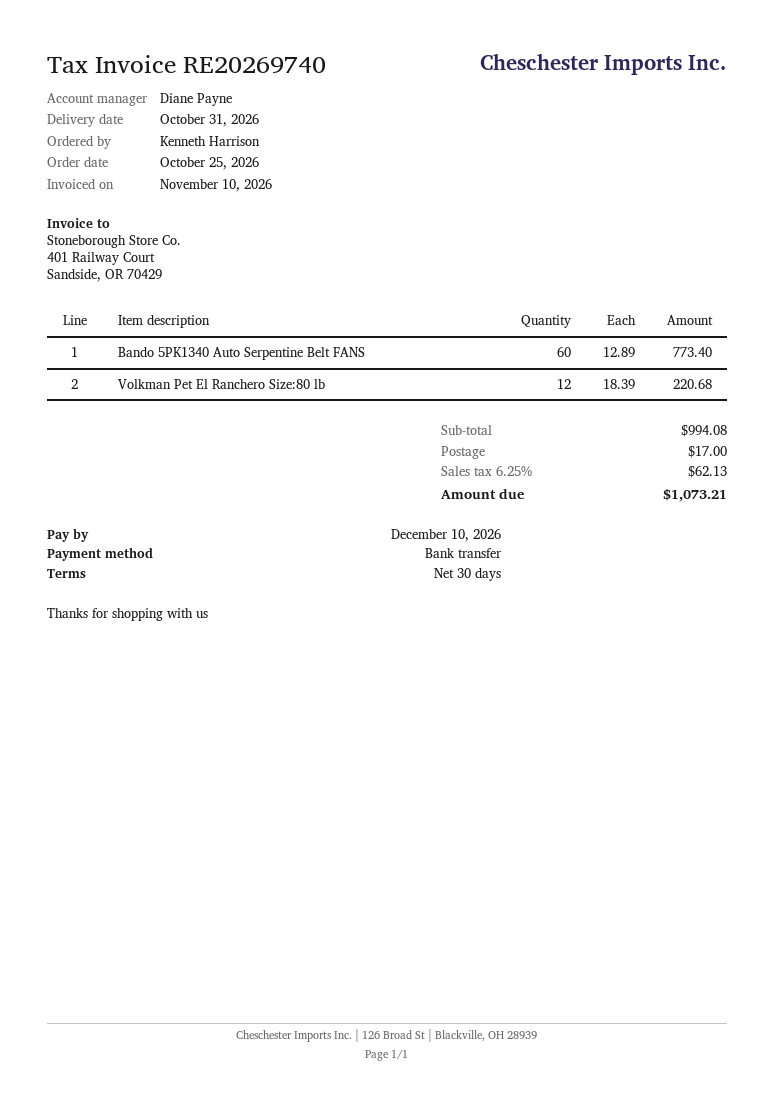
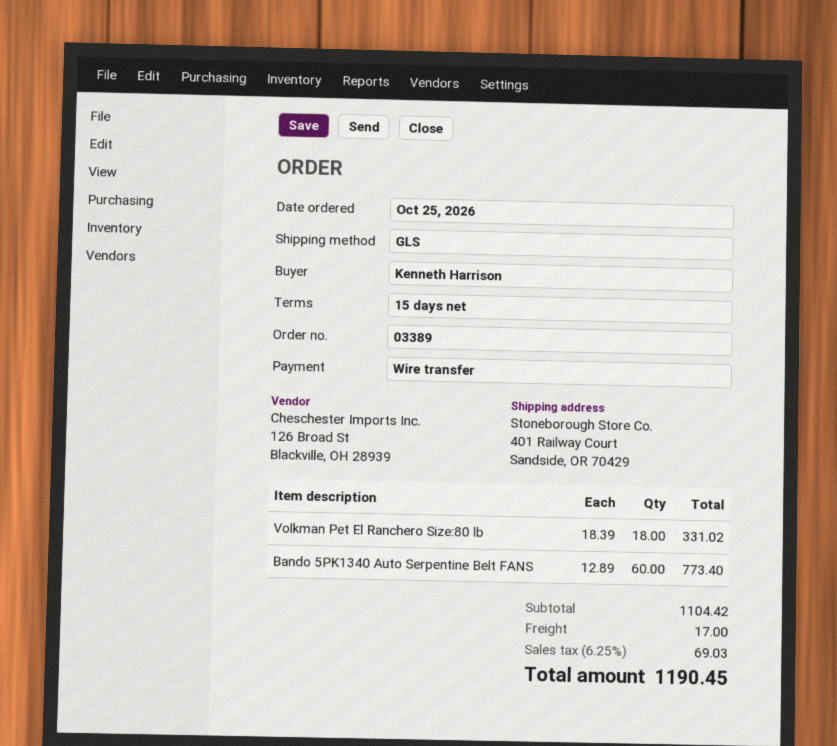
payment terms: 30 days -> 15 days
Volkman Pet El Ranchero Size:80 lb: 12 x 18.39 = 220.68 -> 18 x 18.39 = 331.02
subtotal: 994.08 -> 1104.42
tax: 6.25% = 62.13 -> 6.25% = 69.03
total: 1073.21 -> 1190.45

